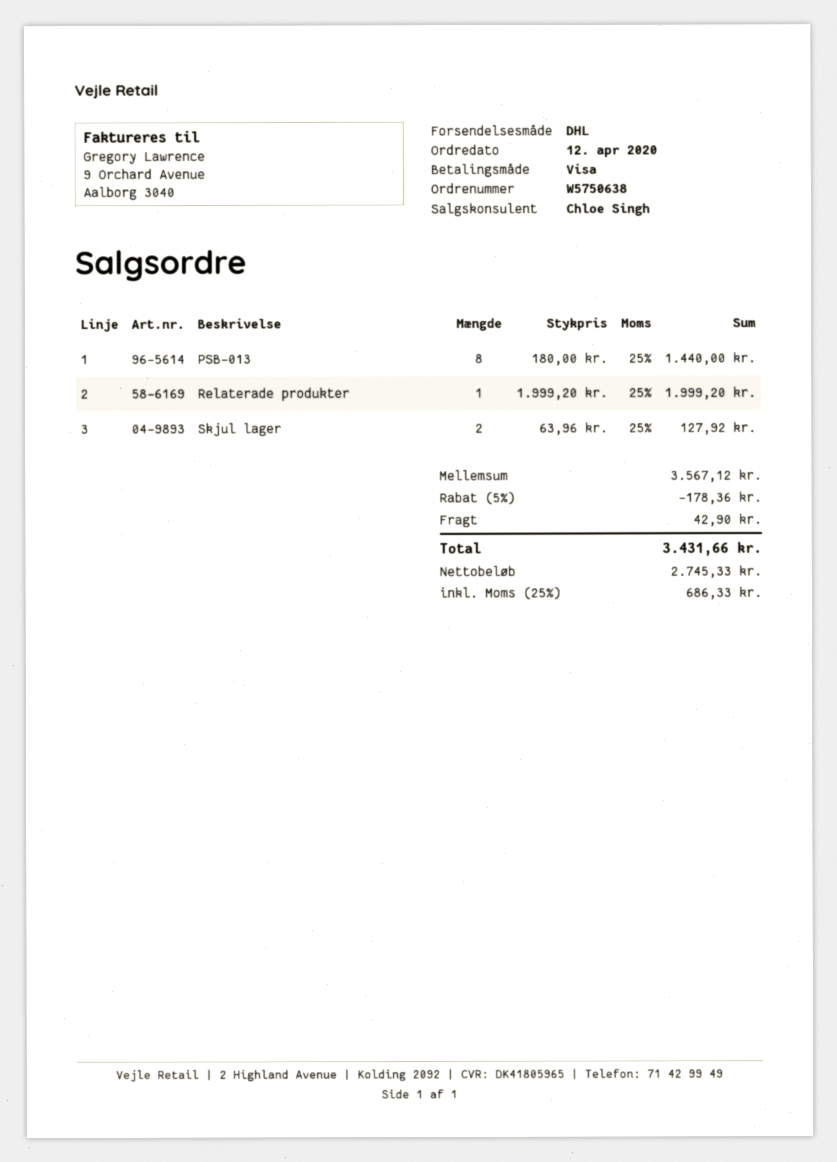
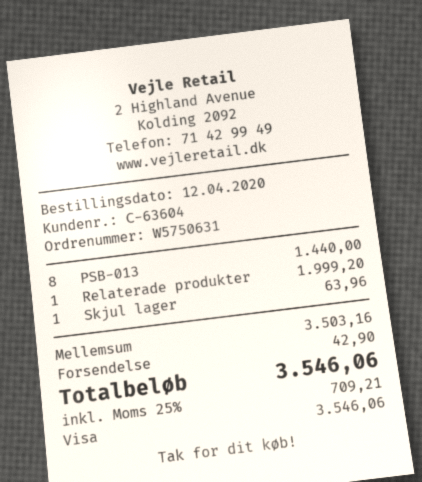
order number: W5750638 -> W5750631
Skjul lager: 2 for 127.92 -> 1 for 63.96
subtotal: 3567.12 -> 3503.16
discount: 5% = 178.36 -> none
tax: 25% = 686.33 -> 25% = 709.21
total: 3431.66 -> 3546.06

